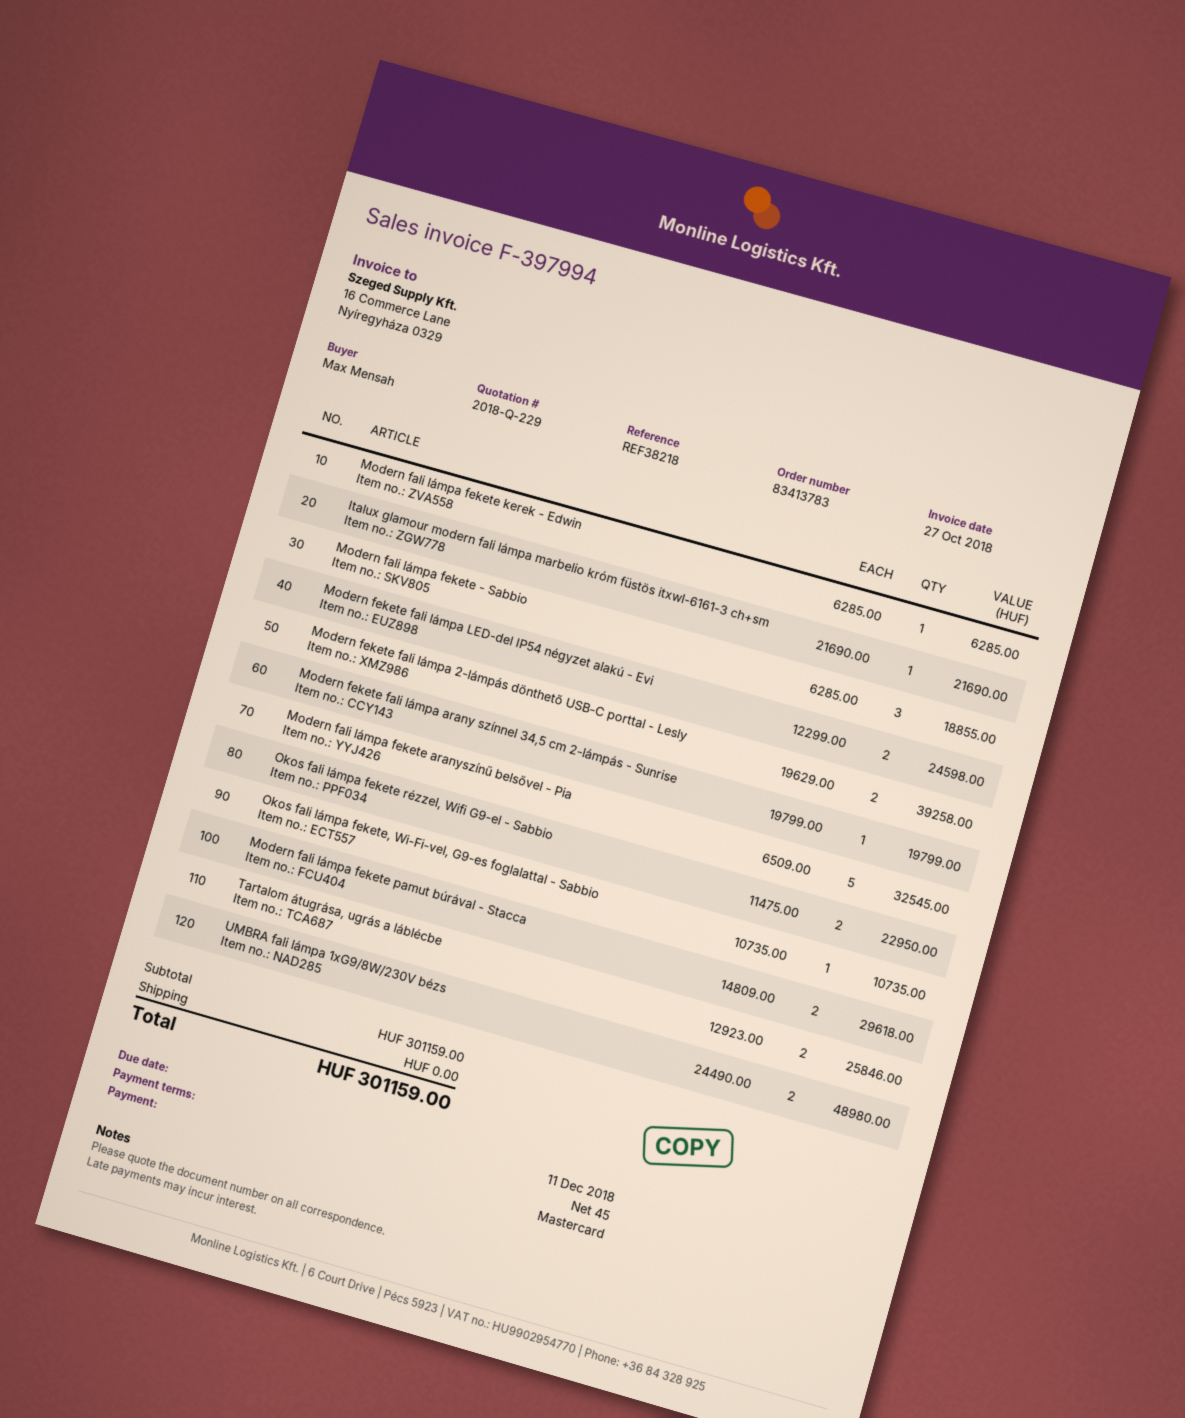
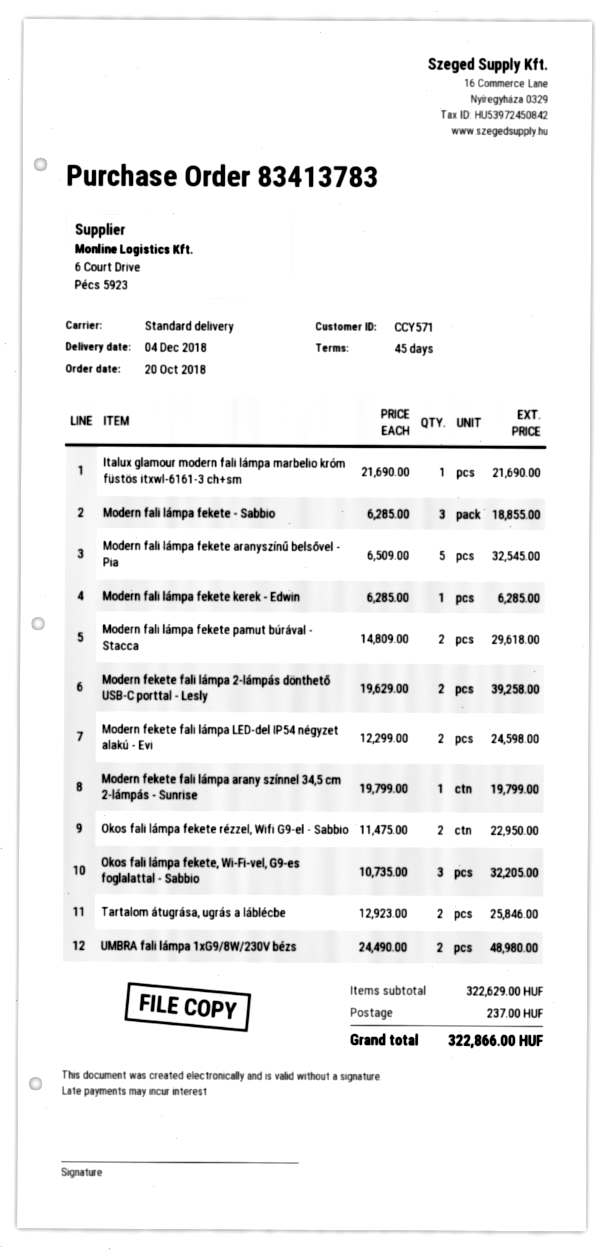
Okos fali lámpa fekete, Wi-Fi-vel, G9-es foglalattal - Sabbio: 1 x 10735.00 = 10735.00 -> 3 x 10735.00 = 32205.00
subtotal: 301159.00 -> 322629.00
shipping: 0.00 -> 237.00
total: 301159.00 -> 322866.00

